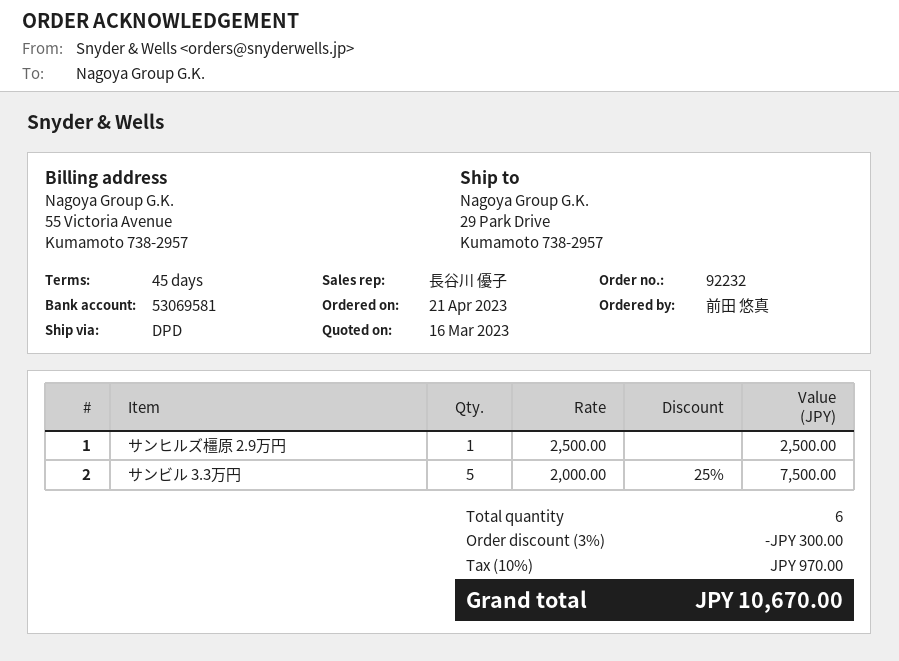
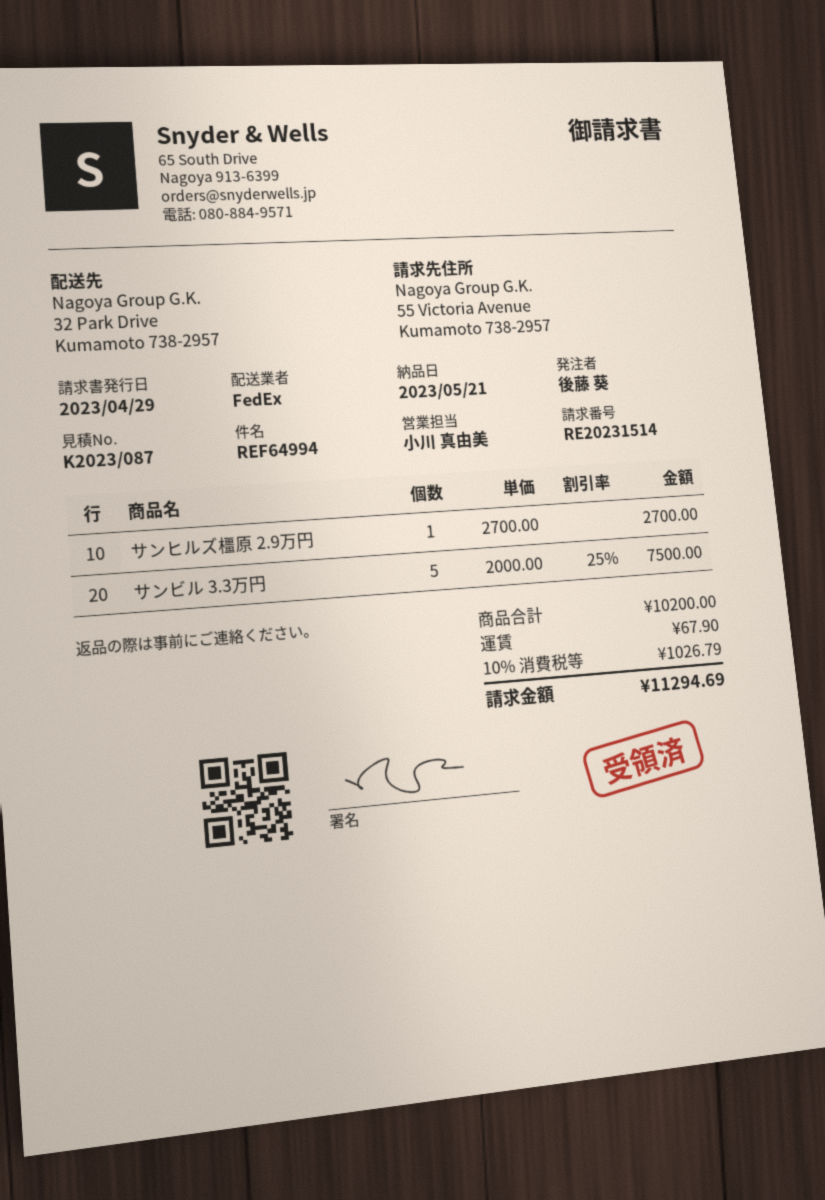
ordered by: 前田 悠真 -> 後藤 葵
sales rep: 長谷川 優子 -> 小川 真由美
shipping method: DPD -> FedEx
ship to: 29 Park Drive, Kumamoto 738-2957 -> 32 Park Drive, Kumamoto 738-2957
サンヒルズ橿原 2.9万円: 1 x 2500.00 = 2500.00 -> 1 x 2700.00 = 2700.00
discount: 3% = 300.00 -> none
shipping: none -> 67.90
tax: 10% = 970.00 -> 10% = 1026.79
total: 10670.00 -> 11294.69

